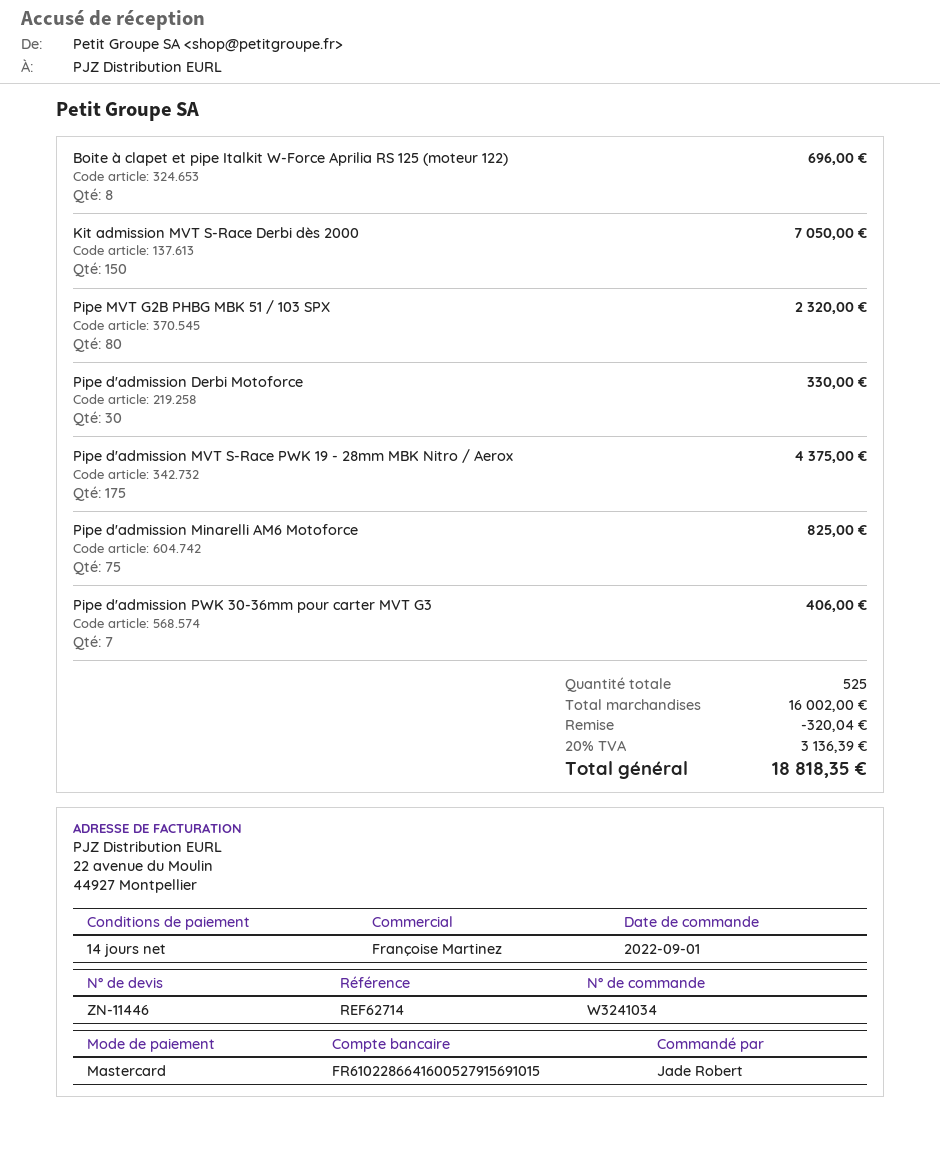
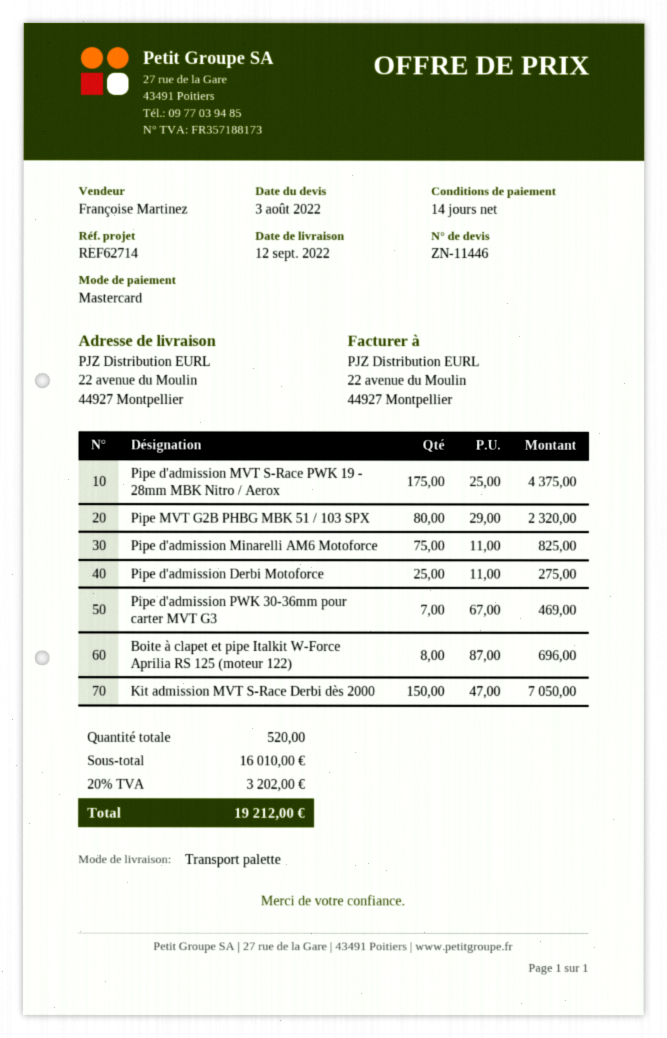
Pipe d'admission Derbi Motoforce: 30 for 330.00 -> 25 for 275.00
Pipe d'admission PWK 30-36mm pour carter MVT G3: 7 for 406.00 -> 7 for 469.00
total quantity: 525 -> 520
subtotal: 16002.00 -> 16010.00
discount: 320.04 -> none
tax: 20% = 3136.39 -> 20% = 3202.00
total: 18818.35 -> 19212.00

